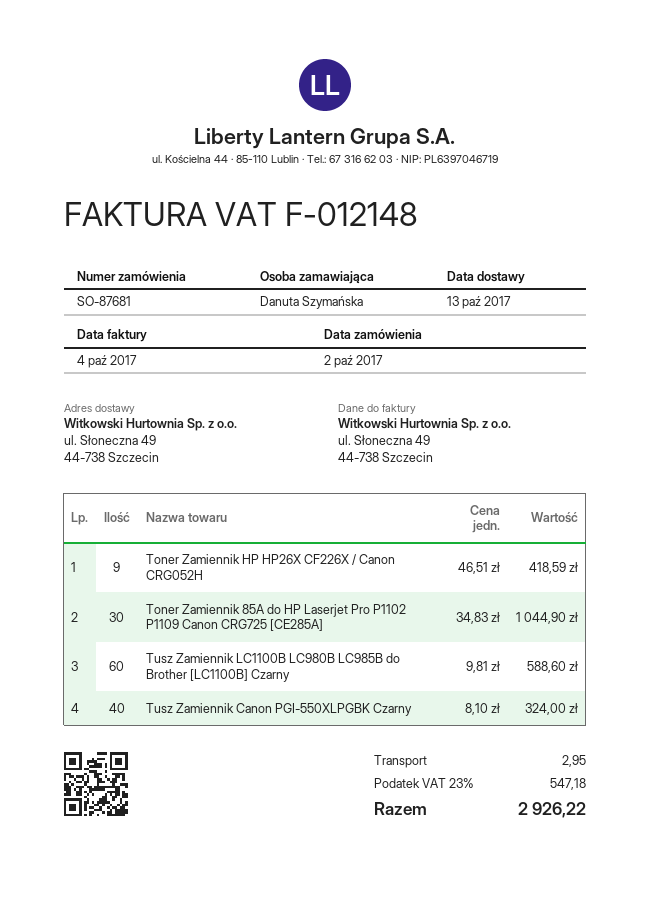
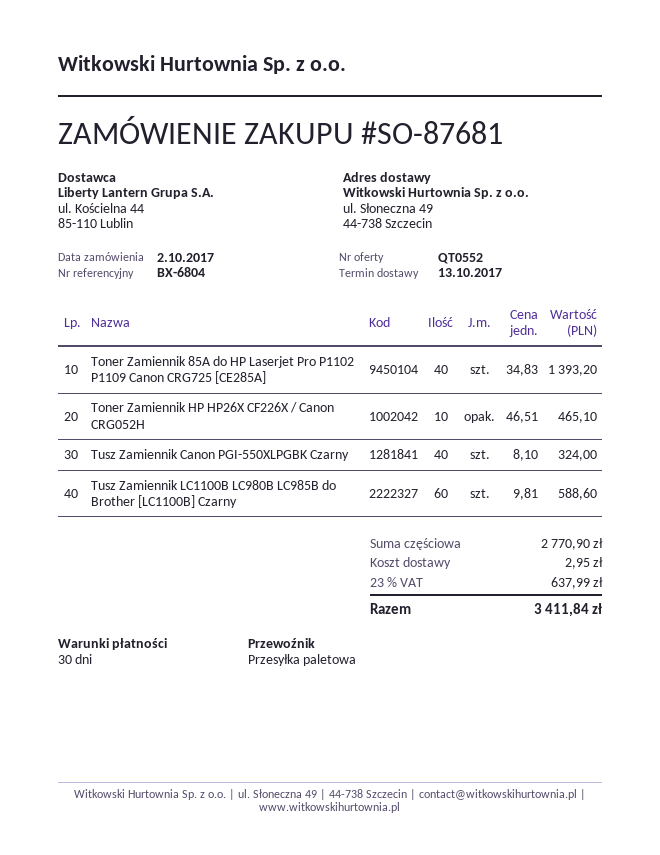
Toner Zamiennik HP HP26X CF226X / Canon CRG052H: 9 x 46.51 = 418.59 -> 10 x 46.51 = 465.10
Toner Zamiennik 85A do HP Laserjet Pro P1102 P1109 Canon CRG725 [CE285A]: 30 x 34.83 = 1044.90 -> 40 x 34.83 = 1393.20
tax: 23% = 547.18 -> 23% = 637.99
total: 2926.22 -> 3411.84

